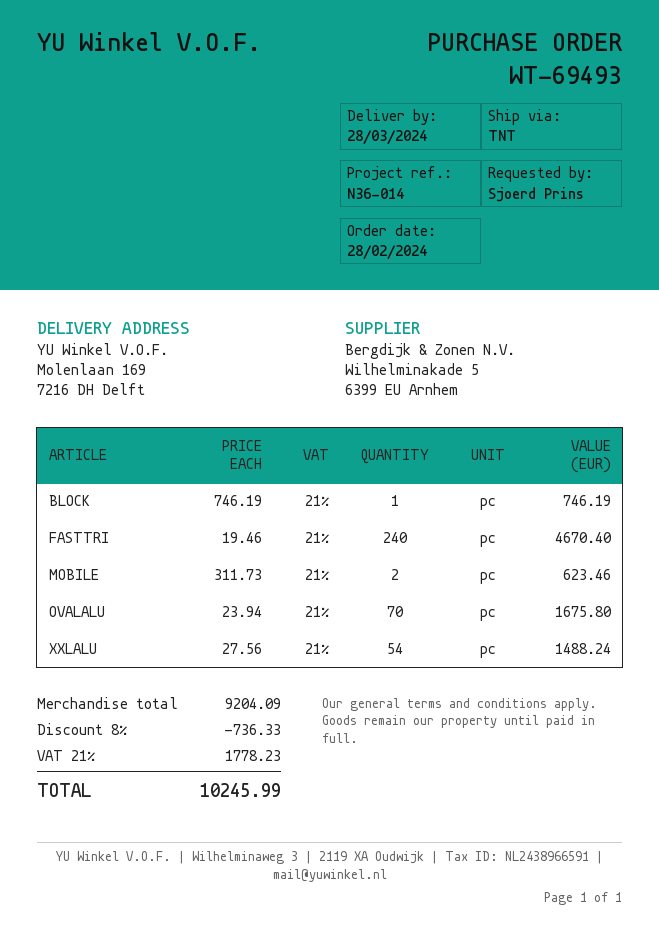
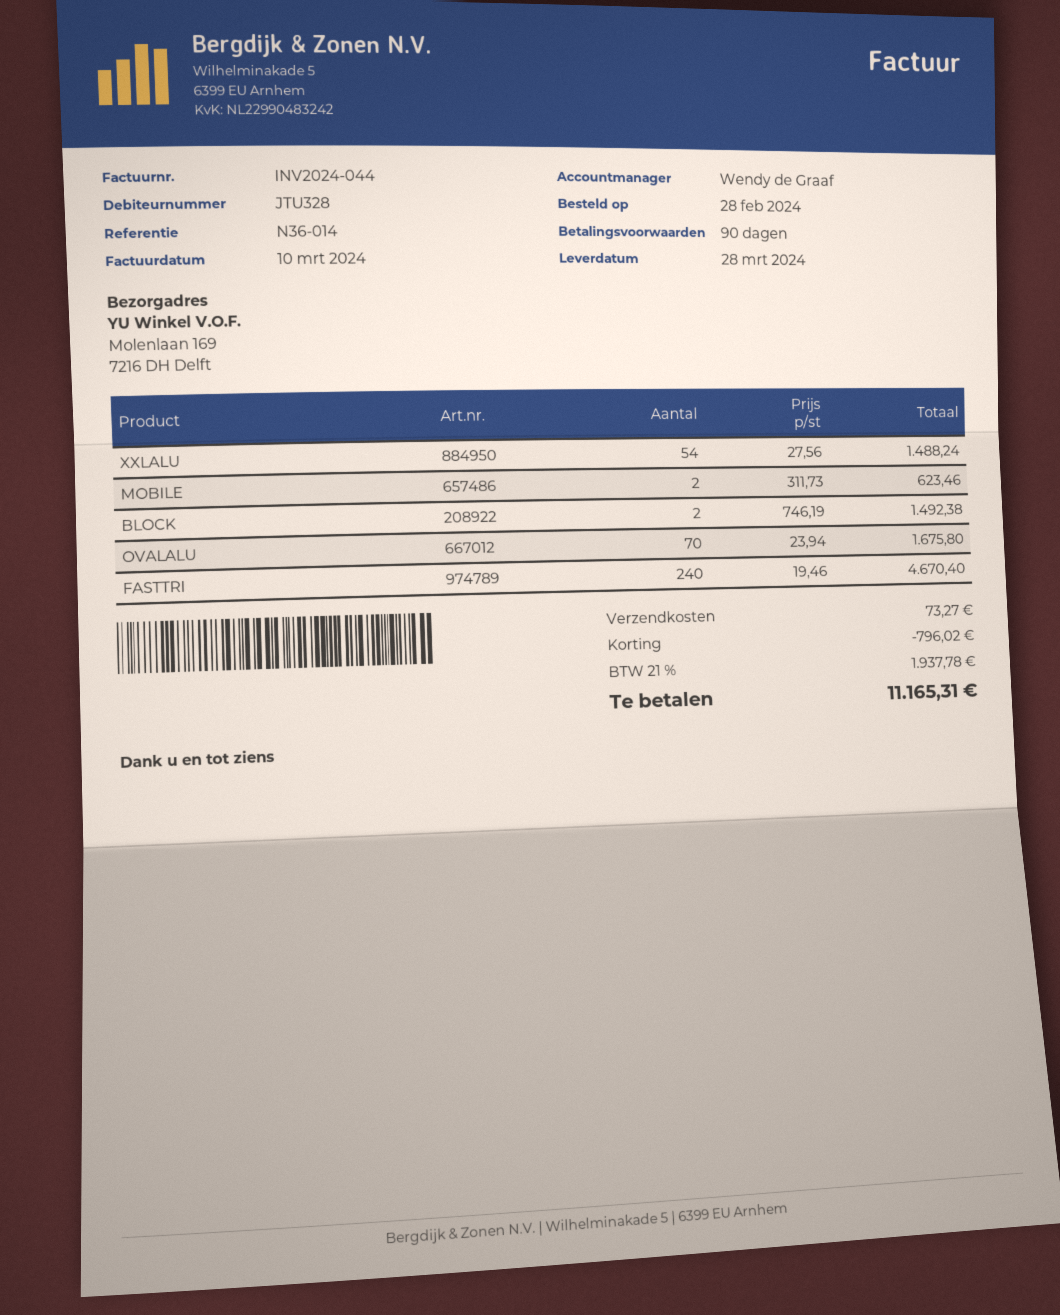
BLOCK: 1 x 746.19 = 746.19 -> 2 x 746.19 = 1492.38
discount: 736.33 -> 796.02
shipping: none -> 73.27
tax: 21% = 1778.23 -> 21% = 1937.78
total: 10245.99 -> 11165.31

